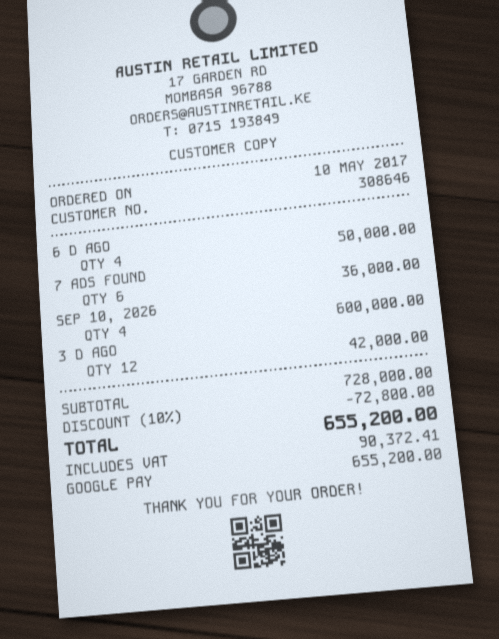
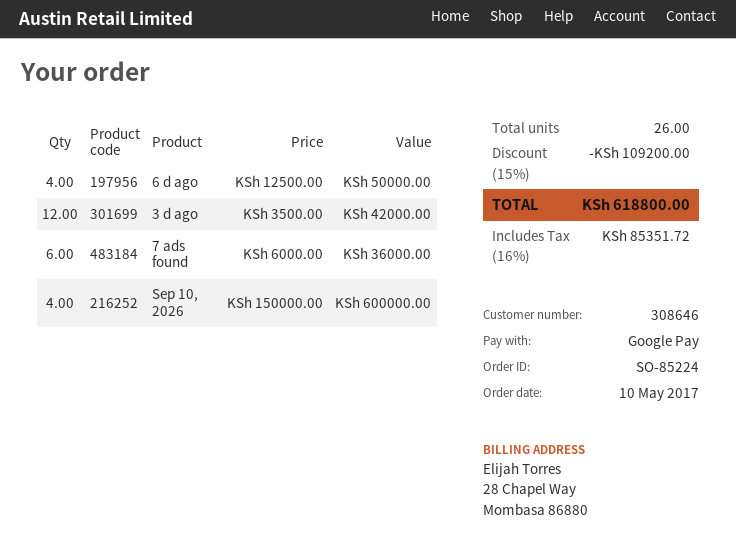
discount: 10% = 72800.00 -> 15% = 109200.00
tax: 90372.41 -> 85351.72
total: 655200.00 -> 618800.00

